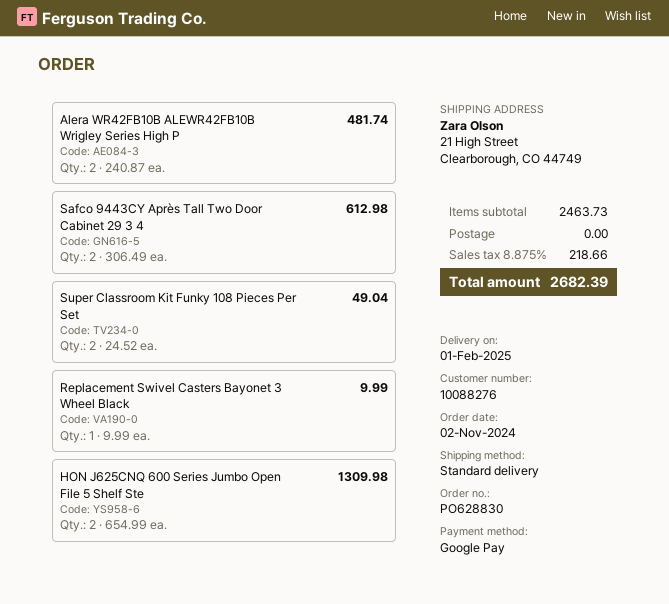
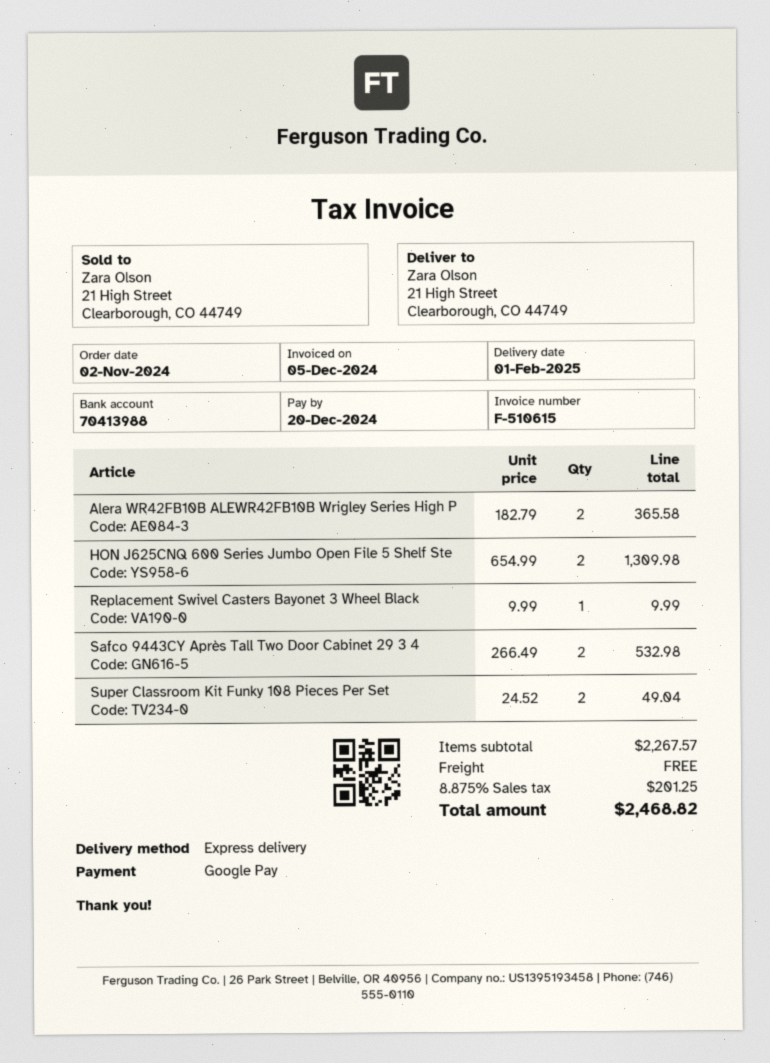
shipping method: standard -> express
Alera WR42FB10B ALEWR42FB10B Wrigley Series High P: 2 x 240.87 = 481.74 -> 2 x 182.79 = 365.58
Safco 9443CY Après Tall Two Door Cabinet 29 3 4: 2 x 306.49 = 612.98 -> 2 x 266.49 = 532.98
subtotal: 2463.73 -> 2267.57
tax: 8.875% = 218.66 -> 8.875% = 201.25
total: 2682.39 -> 2468.82

